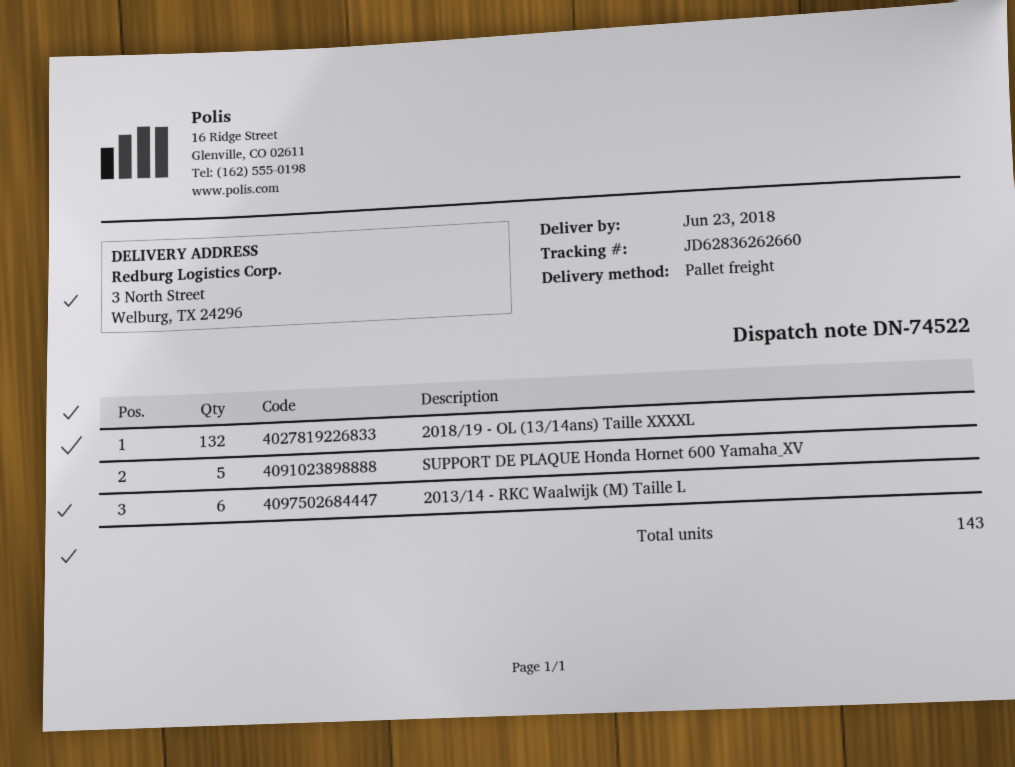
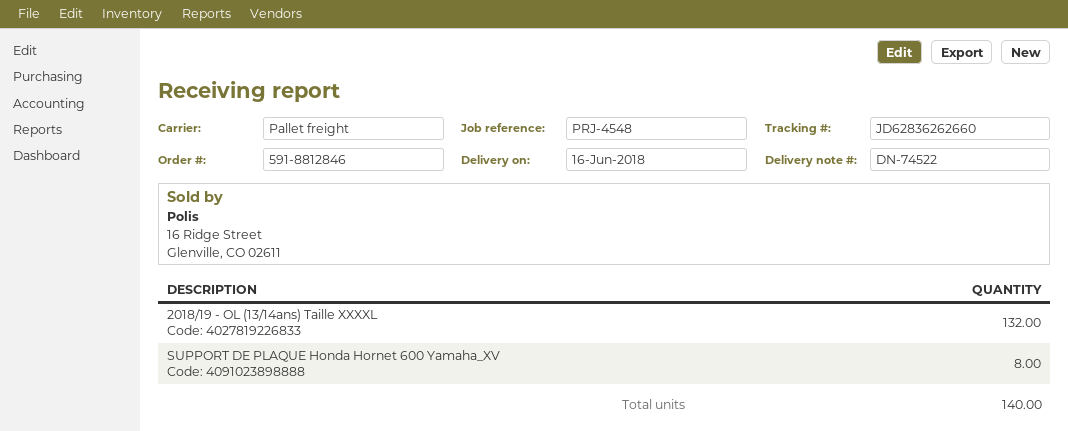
delivery date: 2018-06-23 -> 2018-06-16
SUPPORT DE PLAQUE Honda Hornet 600 Yamaha_XV: 5 -> 8
2013/14 - RKC Waalwijk (M) Taille L: 6 -> none
total quantity: 143 -> 140

